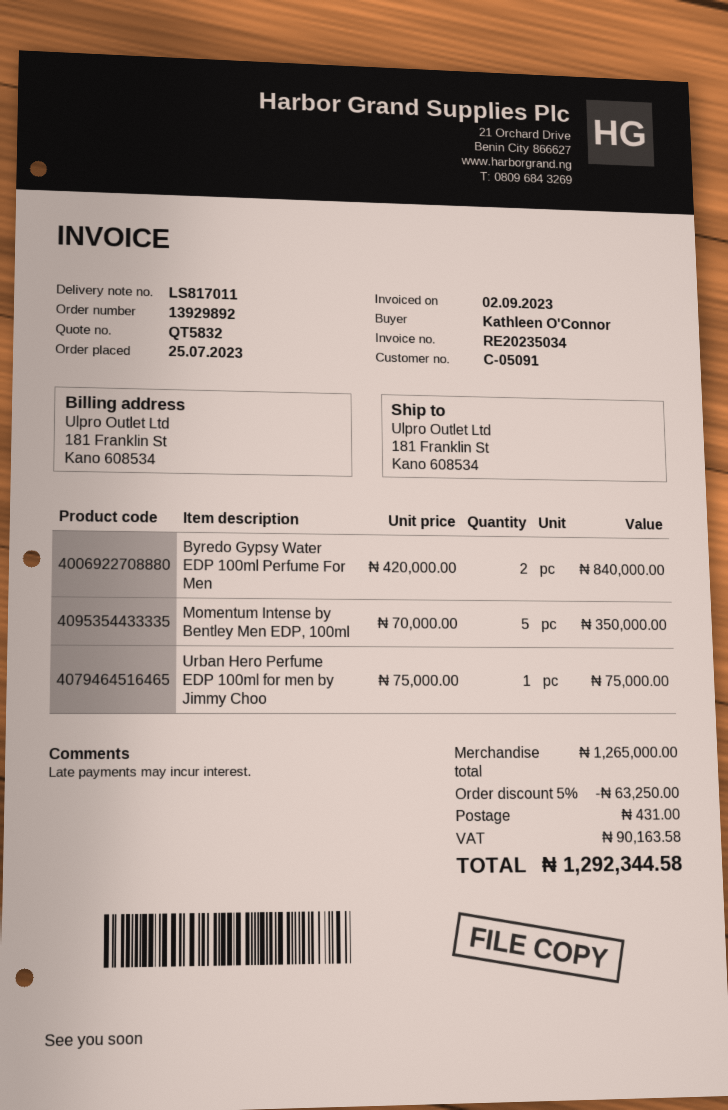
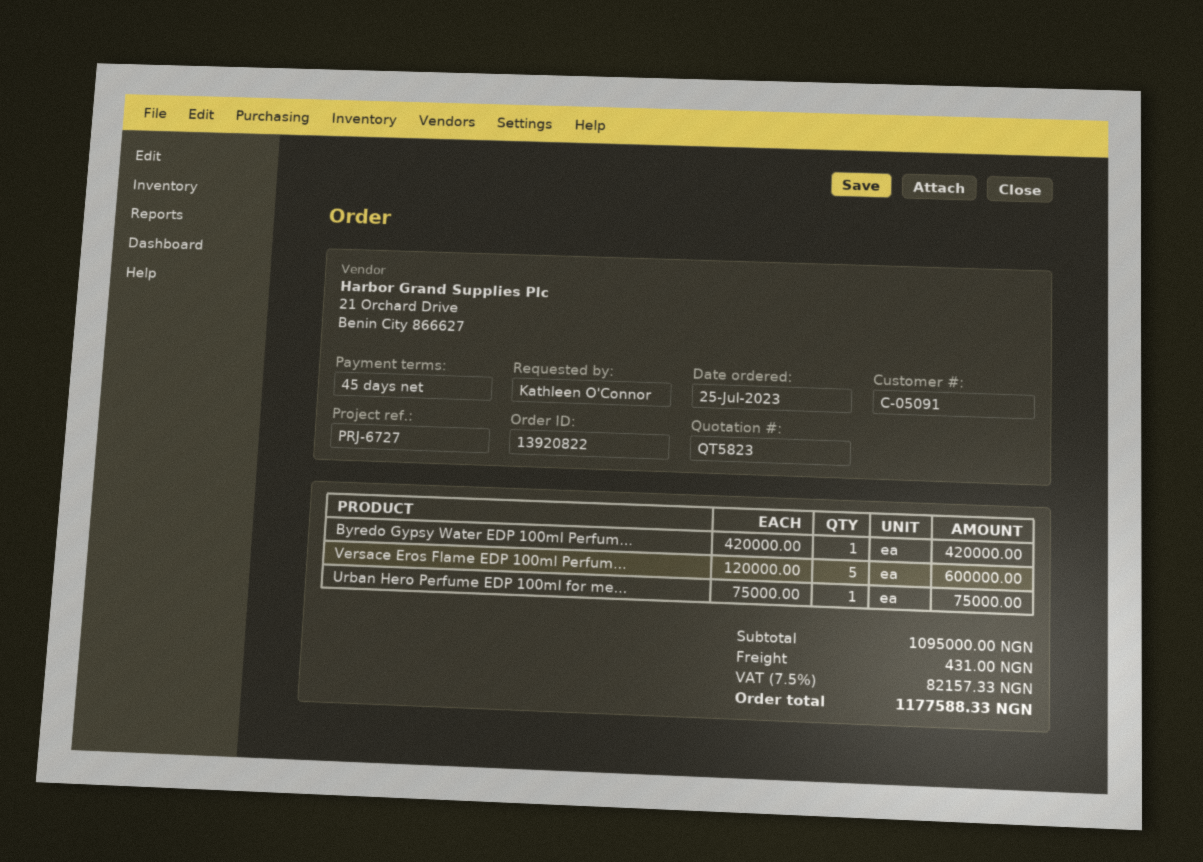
quote number: QT5832 -> QT5823
order number: 13929892 -> 13920822
Byredo Gypsy Water EDP 100ml Perfume For Men: 2 x 420000.00 = 840000.00 -> 1 x 420000.00 = 420000.00
Momentum Intense by Bentley Men EDP, 100ml: 5 x 70000.00 = 350000.00 -> none
Versace Eros Flame EDP 100ml Perfum...: none -> 5 x 120000.00 = 600000.00
subtotal: 1265000.00 -> 1095000.00
discount: 5% = 63250.00 -> none
tax: 90163.58 -> 82157.33
total: 1292344.58 -> 1177588.33

